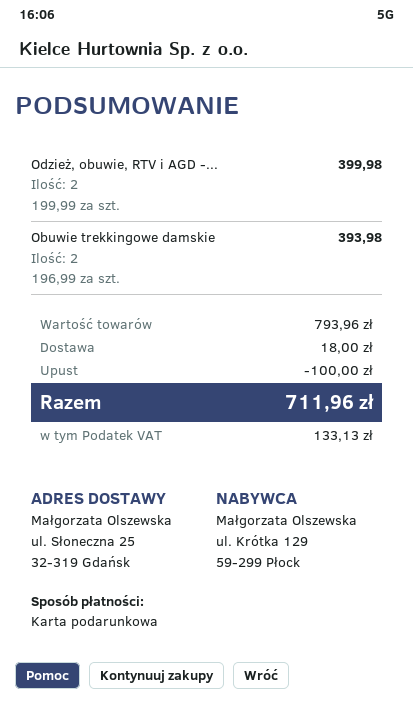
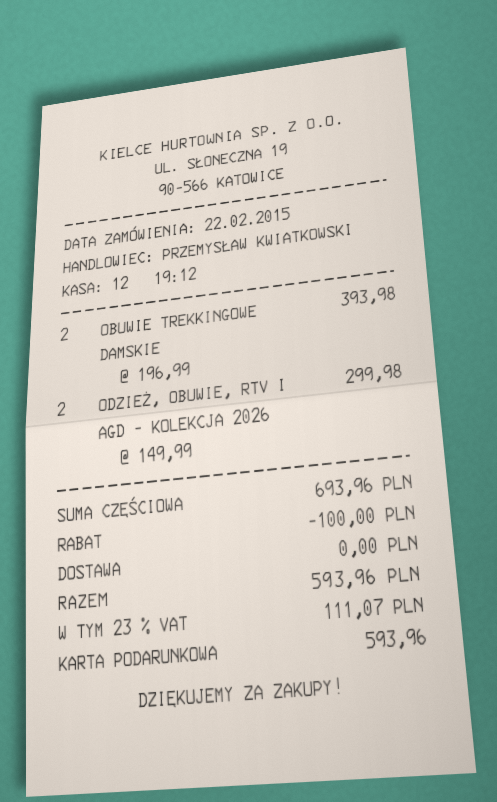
Odzież, obuwie, RTV i AGD -...: 2 x 199.99 = 399.98 -> 2 x 149.99 = 299.98
subtotal: 793.96 -> 693.96
shipping: 18.00 -> 0.00
tax: 133.13 -> 111.07
total: 711.96 -> 593.96

